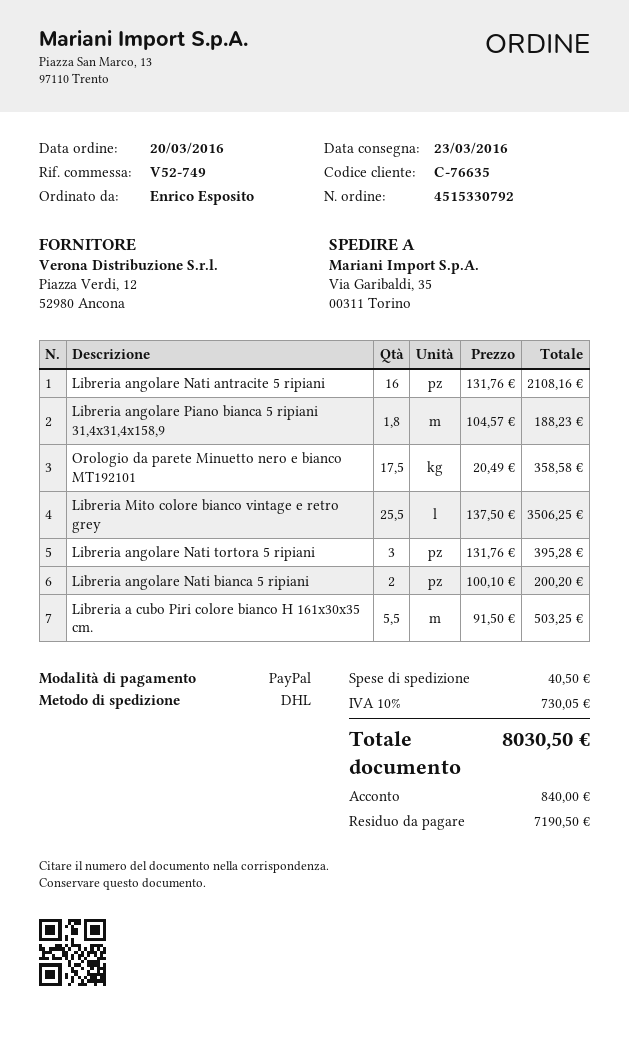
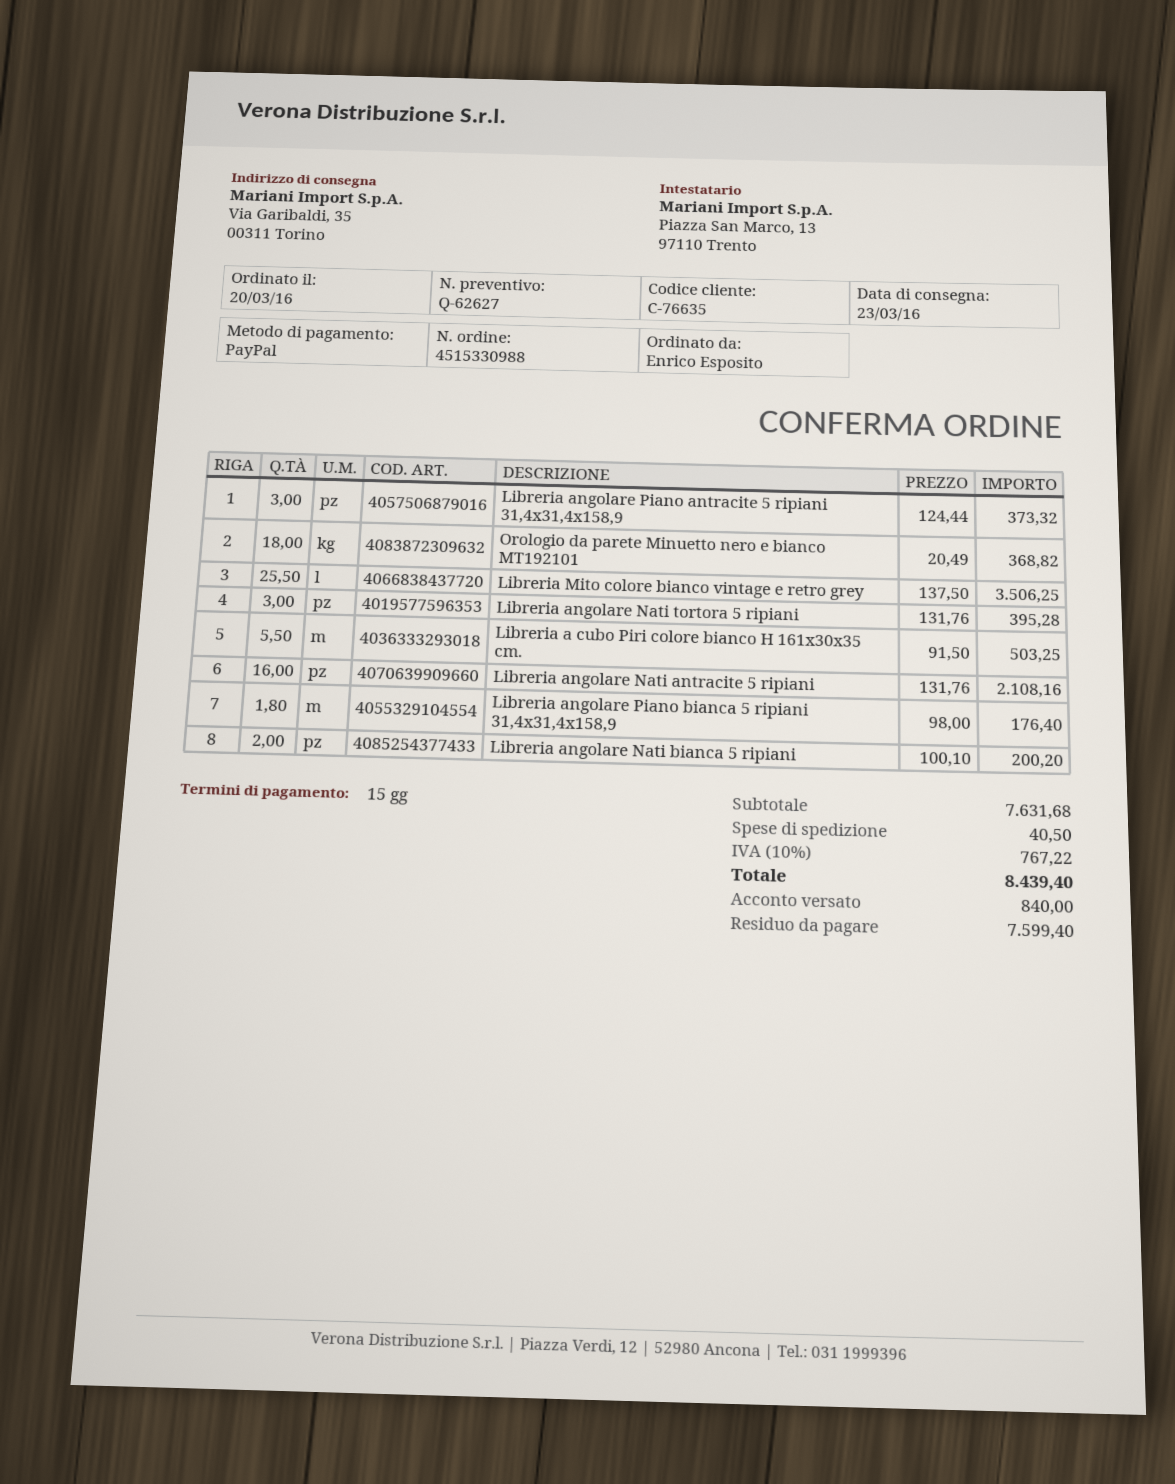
order number: 4515330792 -> 4515330988
Libreria angolare Piano bianca 5 ripiani 31,4x31,4x158,9: 1.8 x 104.57 = 188.23 -> 1.8 x 98.00 = 176.40
Orologio da parete Minuetto nero e bianco MT192101: 17.5 x 20.49 = 358.58 -> 18 x 20.49 = 368.82
Libreria angolare Piano antracite 5 ripiani 31,4x31,4x158,9: none -> 3 x 124.44 = 373.32
tax: 10% = 730.05 -> 10% = 767.22
total: 8030.50 -> 8439.40
balance: 7190.50 -> 7599.40

